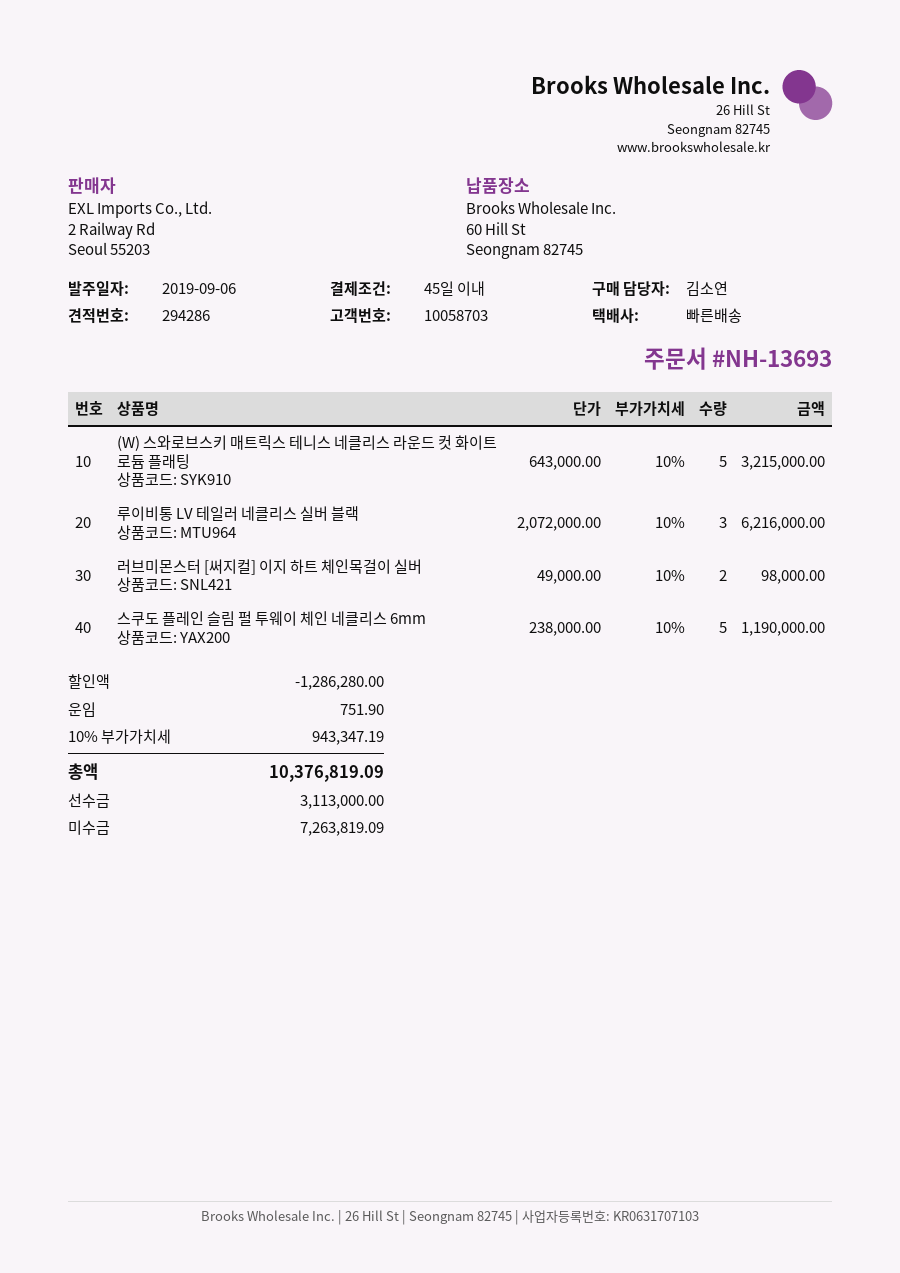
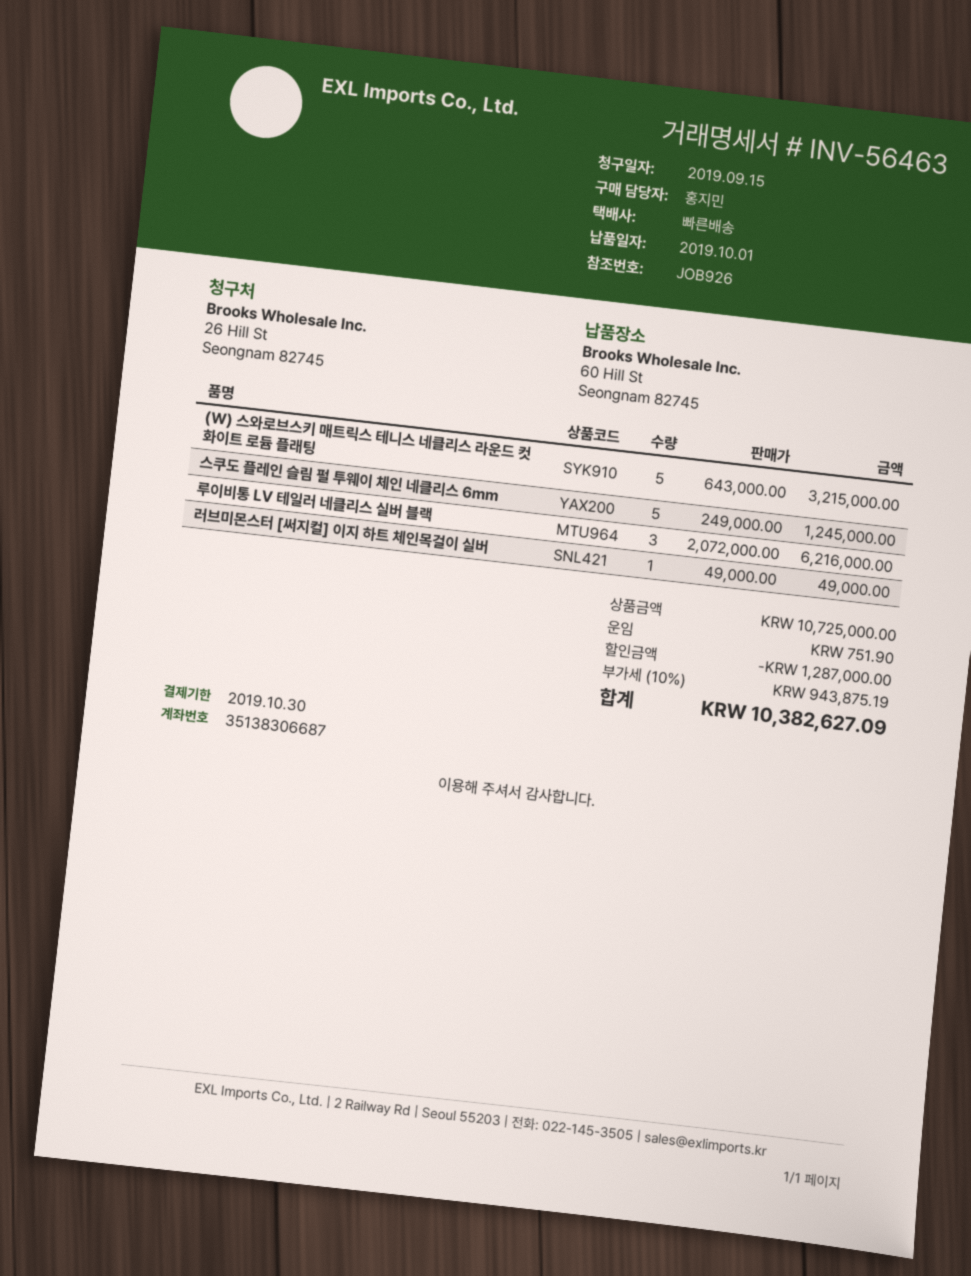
ordered by: 김소연 -> 홍지민
러브미몬스터 [써지컬] 이지 하트 체인목걸이 실버: 2 x 49000.00 = 98000.00 -> 1 x 49000.00 = 49000.00
스쿠도 플레인 슬림 펄 투웨이 체인 네클리스 6mm: 5 x 238000.00 = 1190000.00 -> 5 x 249000.00 = 1245000.00
discount: 1286280.00 -> 1287000.00
tax: 10% = 943347.19 -> 10% = 943875.19
total: 10376819.09 -> 10382627.09

